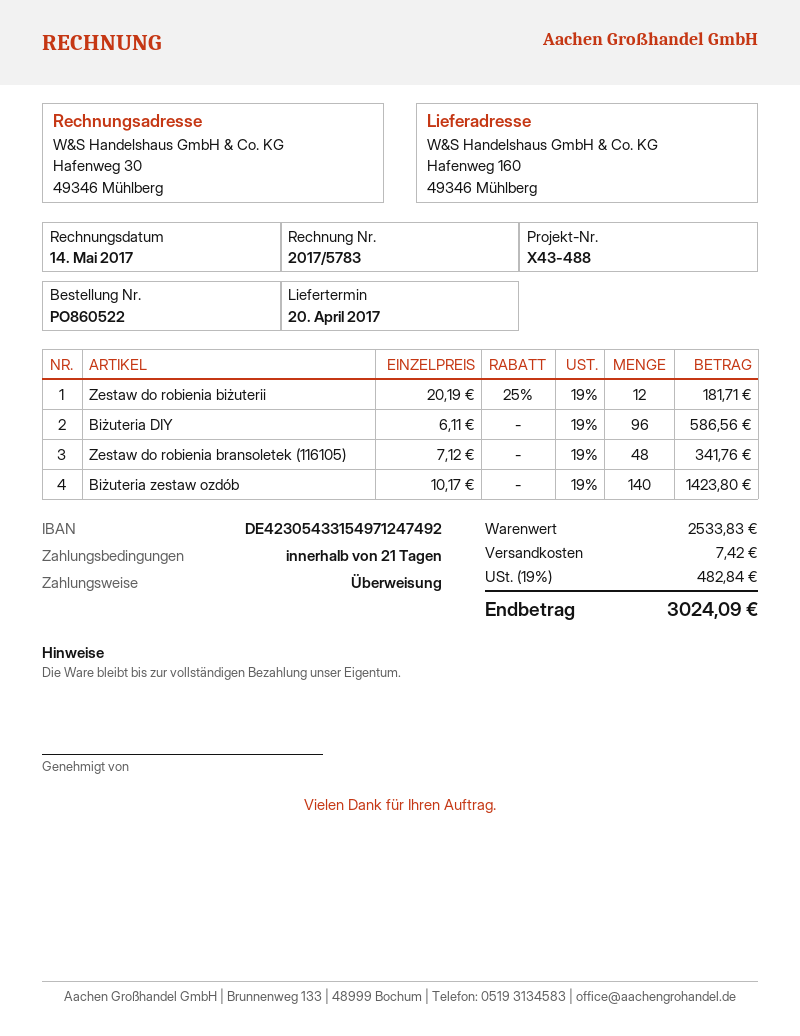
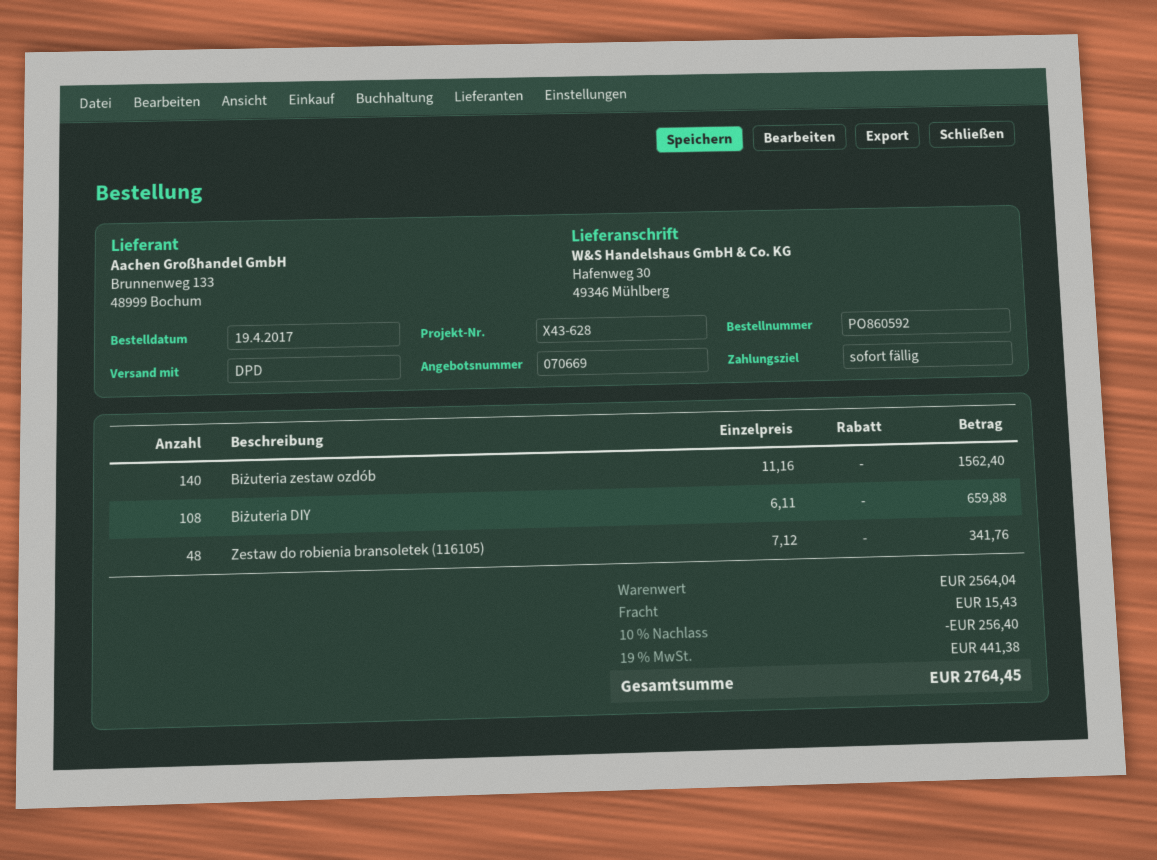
order number: PO860522 -> PO860592
payment terms: 21 days -> on receipt
reference: X43-488 -> X43-628
ship to: Hafenweg 160, 49346 Mühlberg -> Hafenweg 30, 49346 Mühlberg
Zestaw do robienia biżuterii: 12 x 20.19 - 25% = 181.71 -> none
Biżuteria DIY: 96 x 6.11 = 586.56 -> 108 x 6.11 = 659.88
Biżuteria zestaw ozdób: 140 x 10.17 = 1423.80 -> 140 x 11.16 = 1562.40
subtotal: 2533.83 -> 2564.04
discount: none -> 10% = 256.40
shipping: 7.42 -> 15.43
tax: 19% = 482.84 -> 19% = 441.38
total: 3024.09 -> 2764.45

